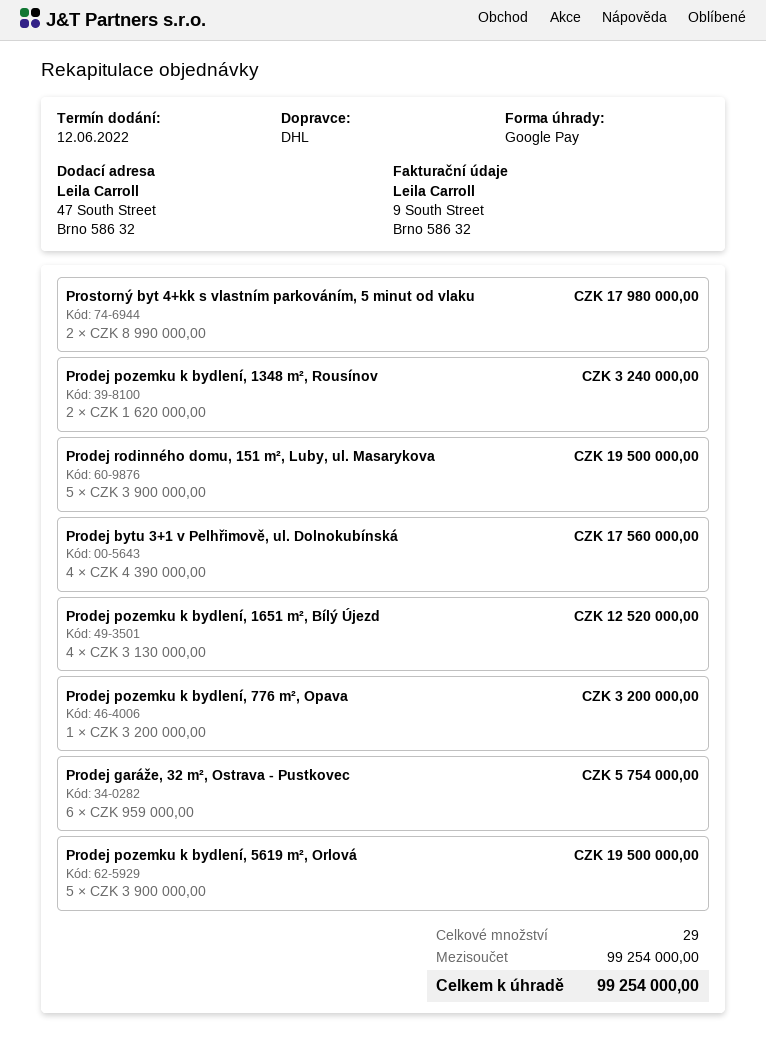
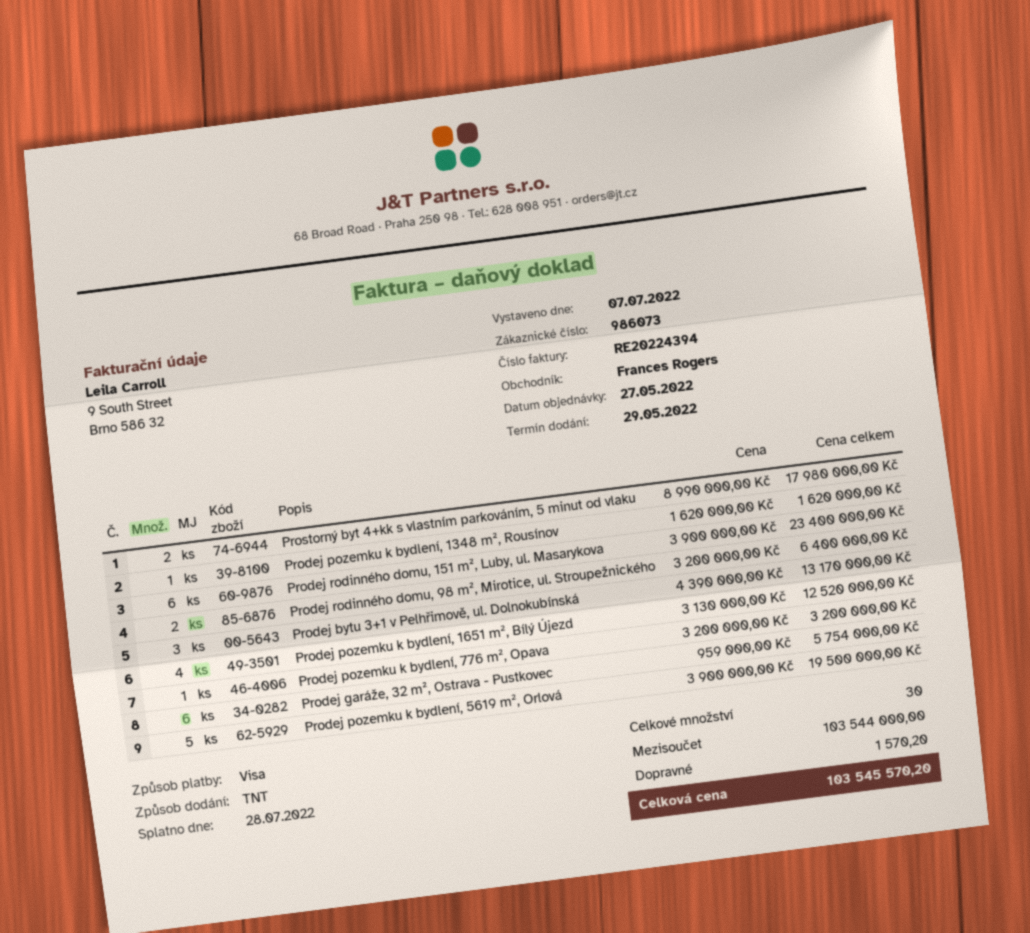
delivery date: 2022-06-12 -> 2022-05-29
payment method: Google Pay -> Visa
shipping method: DHL -> TNT
Prodej pozemku k bydlení, 1348 m², Rousínov: 2 x 1620000.00 = 3240000.00 -> 1 x 1620000.00 = 1620000.00
Prodej rodinného domu, 151 m², Luby, ul. Masarykova: 5 x 3900000.00 = 19500000.00 -> 6 x 3900000.00 = 23400000.00
Prodej bytu 3+1 v Pelhřimově, ul. Dolnokubínská: 4 x 4390000.00 = 17560000.00 -> 3 x 4390000.00 = 13170000.00
Prodej rodinného domu, 98 m², Mirotice, ul. Stroupežnického: none -> 2 x 3200000.00 = 6400000.00
total quantity: 29 -> 30
subtotal: 99254000.00 -> 103544000.00
shipping: none -> 1570.20
total: 99254000.00 -> 103545570.20

